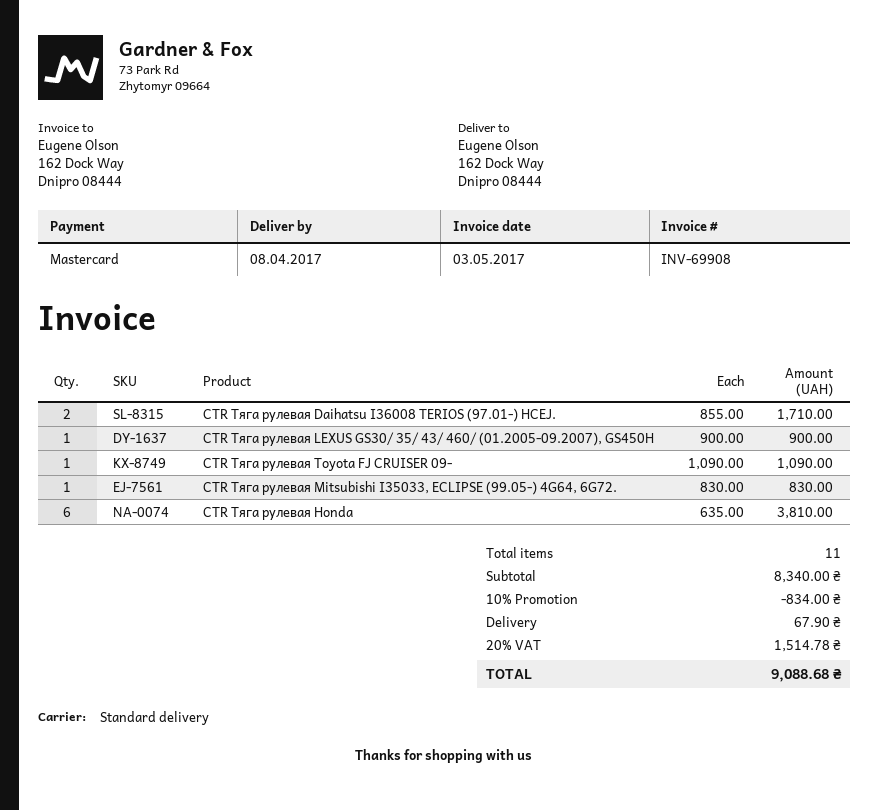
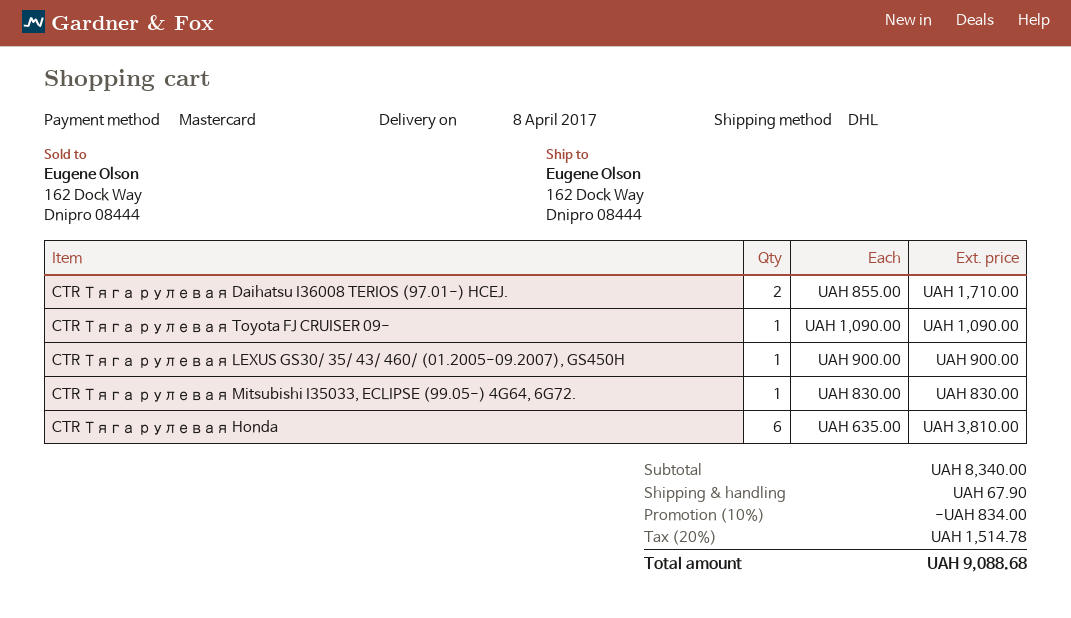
shipping method: standard -> DHL

